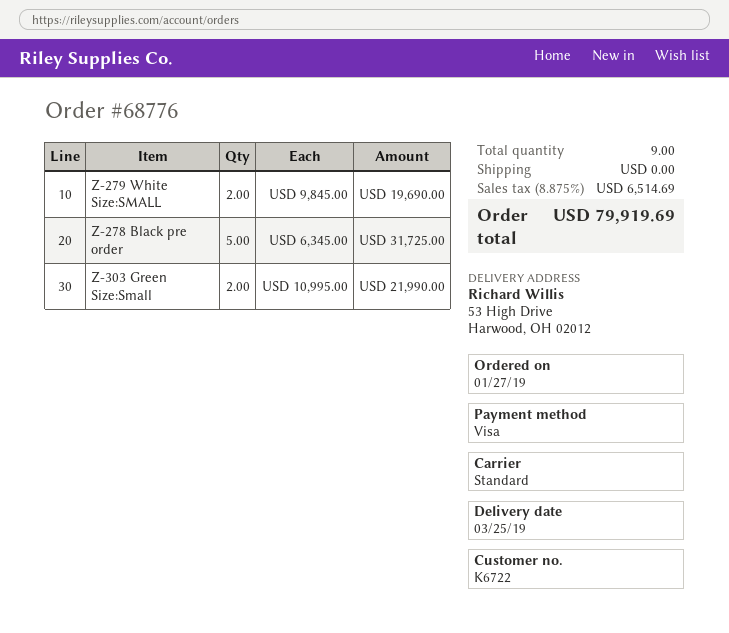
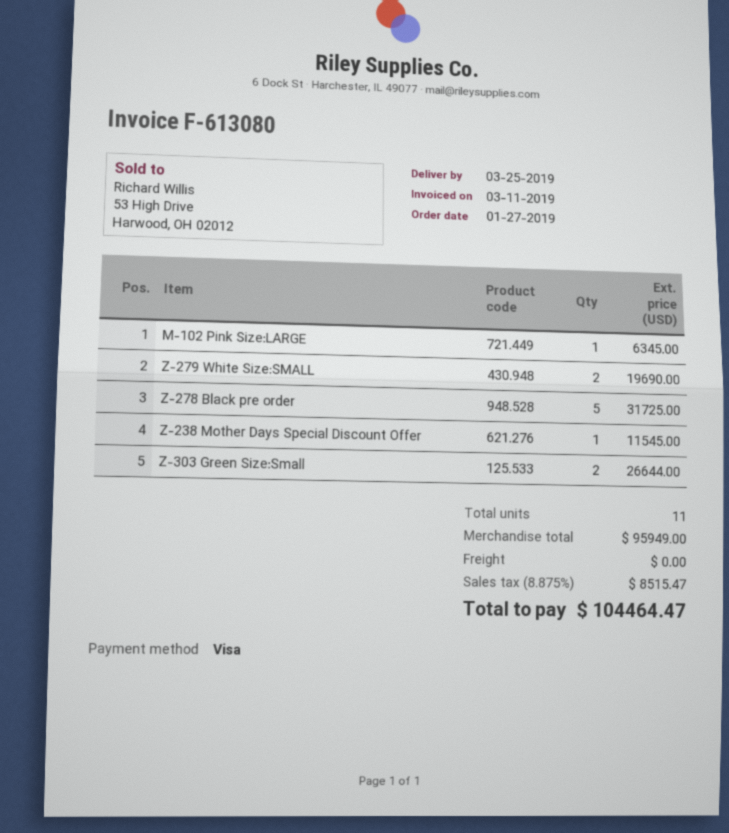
Z-303 Green Size:Small: 2 for 21990.00 -> 2 for 26644.00
M-102 Pink Size:LARGE: none -> 1 for 6345.00
Z-238 Mother Days Special Discount Offer: none -> 1 for 11545.00
total quantity: 9 -> 11
tax: 8.875% = 6514.69 -> 8.875% = 8515.47
total: 79919.69 -> 104464.47

